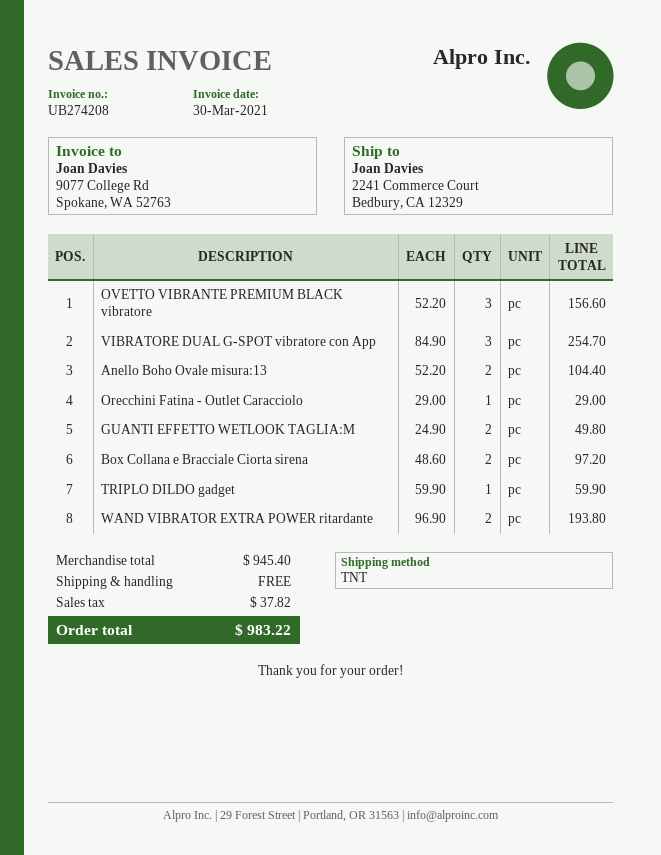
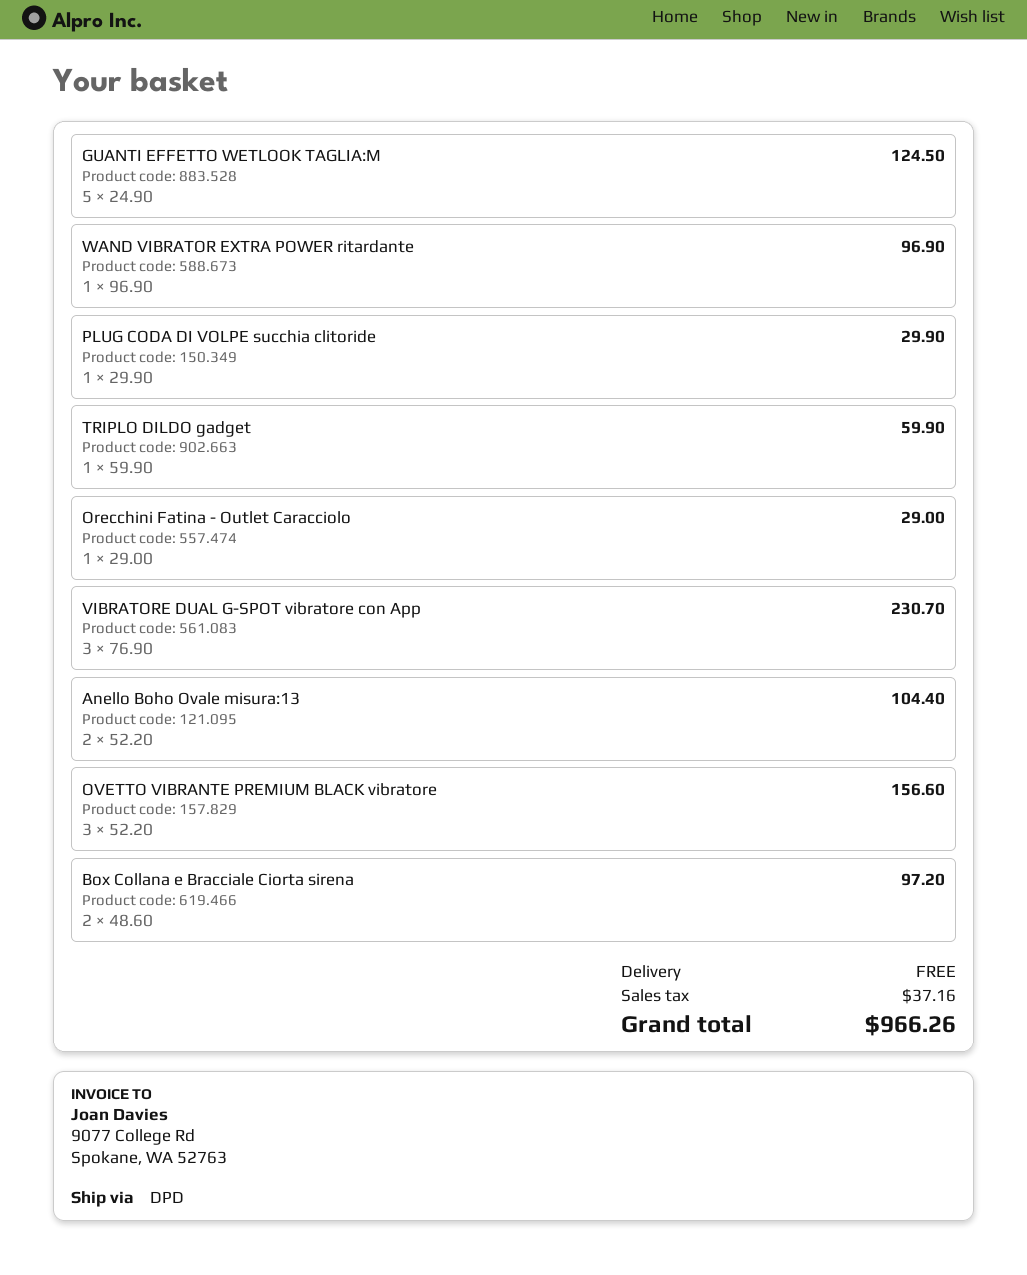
shipping method: TNT -> DPD
VIBRATORE DUAL G-SPOT vibratore con App: 3 x 84.90 = 254.70 -> 3 x 76.90 = 230.70
GUANTI EFFETTO WETLOOK TAGLIA:M: 2 x 24.90 = 49.80 -> 5 x 24.90 = 124.50
WAND VIBRATOR EXTRA POWER ritardante: 2 x 96.90 = 193.80 -> 1 x 96.90 = 96.90
PLUG CODA DI VOLPE succhia clitoride: none -> 1 x 29.90 = 29.90
tax: 37.82 -> 37.16
total: 983.22 -> 966.26

